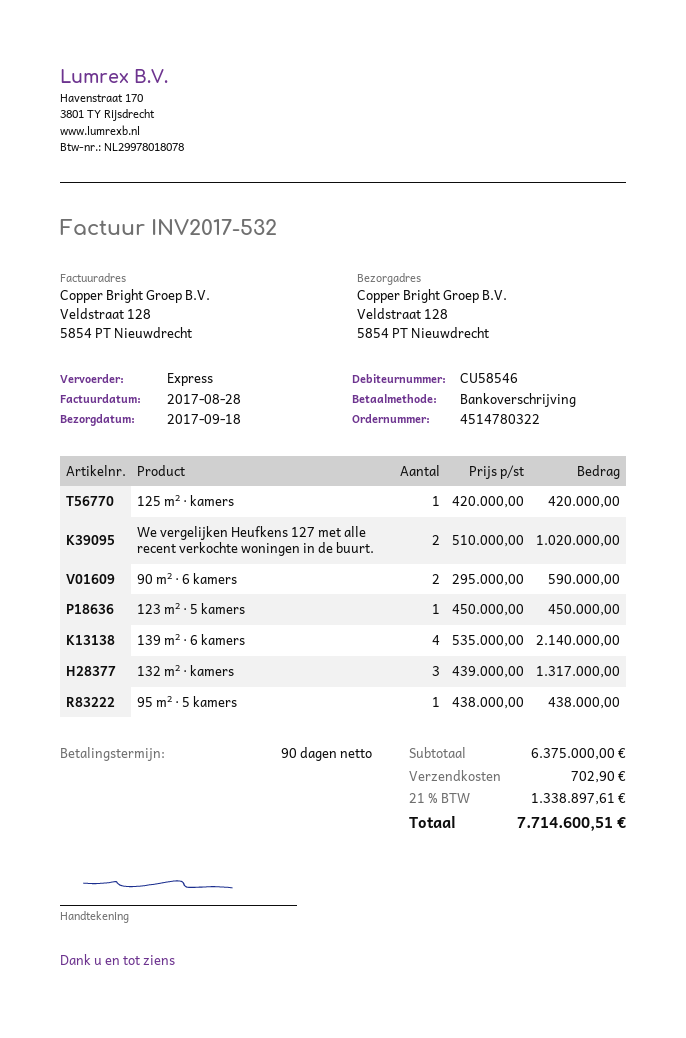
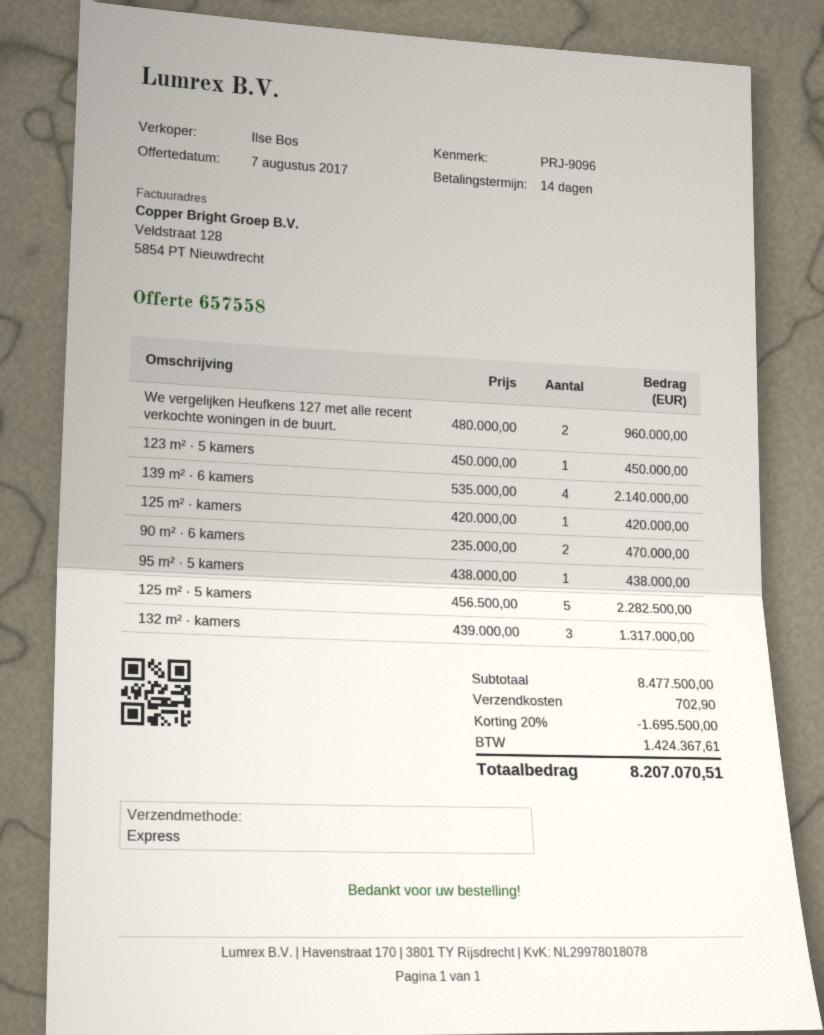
payment terms: 90 days -> 14 days
We vergelijken Heufkens 127 met alle recent verkochte woningen in de buurt.: 2 x 510000.00 = 1020000.00 -> 2 x 480000.00 = 960000.00
90 m² · 6 kamers: 2 x 295000.00 = 590000.00 -> 2 x 235000.00 = 470000.00
125 m² · 5 kamers: none -> 5 x 456500.00 = 2282500.00
subtotal: 6375000.00 -> 8477500.00
discount: none -> 20% = 1695500.00
tax: 1338897.61 -> 1424367.61
total: 7714600.51 -> 8207070.51

